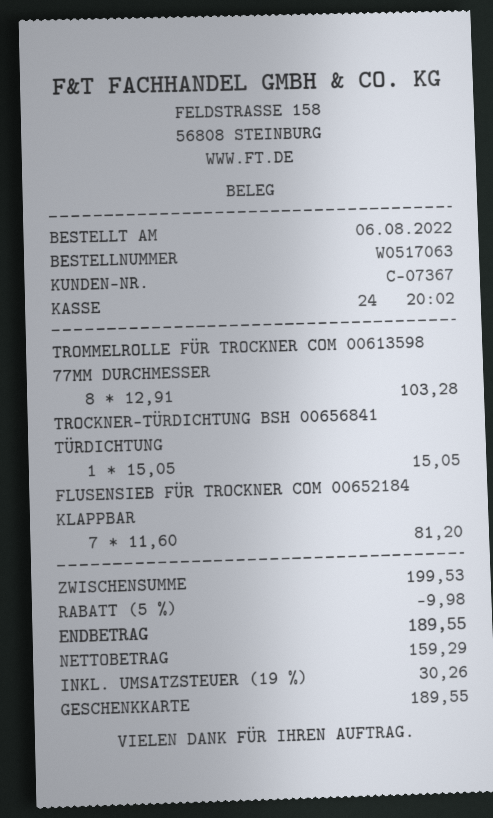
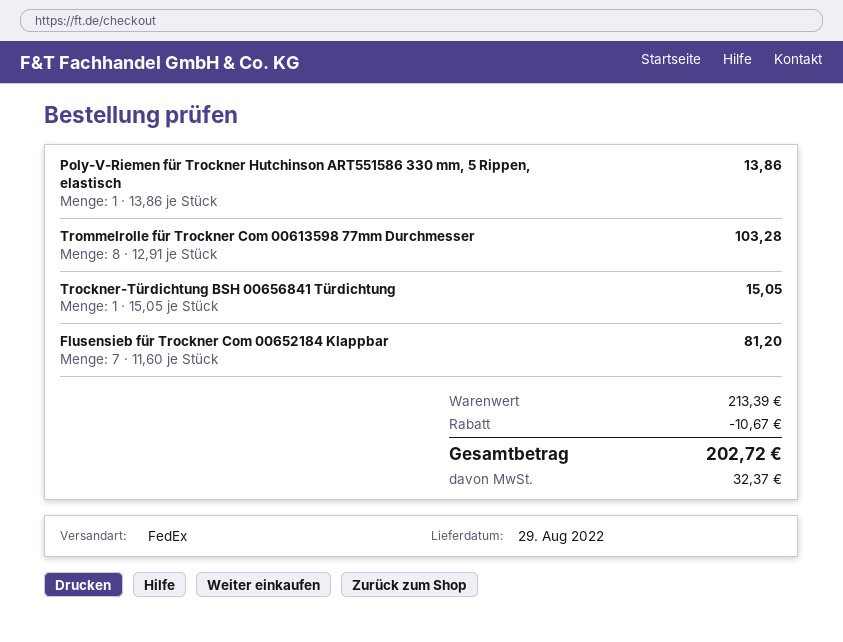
Poly-V-Riemen für Trockner Hutchinson ART551586 330 mm, 5 Rippen, elastisch: none -> 1 x 13.86 = 13.86
subtotal: 199.53 -> 213.39
discount: 9.98 -> 10.67
tax: 30.26 -> 32.37
total: 189.55 -> 202.72

